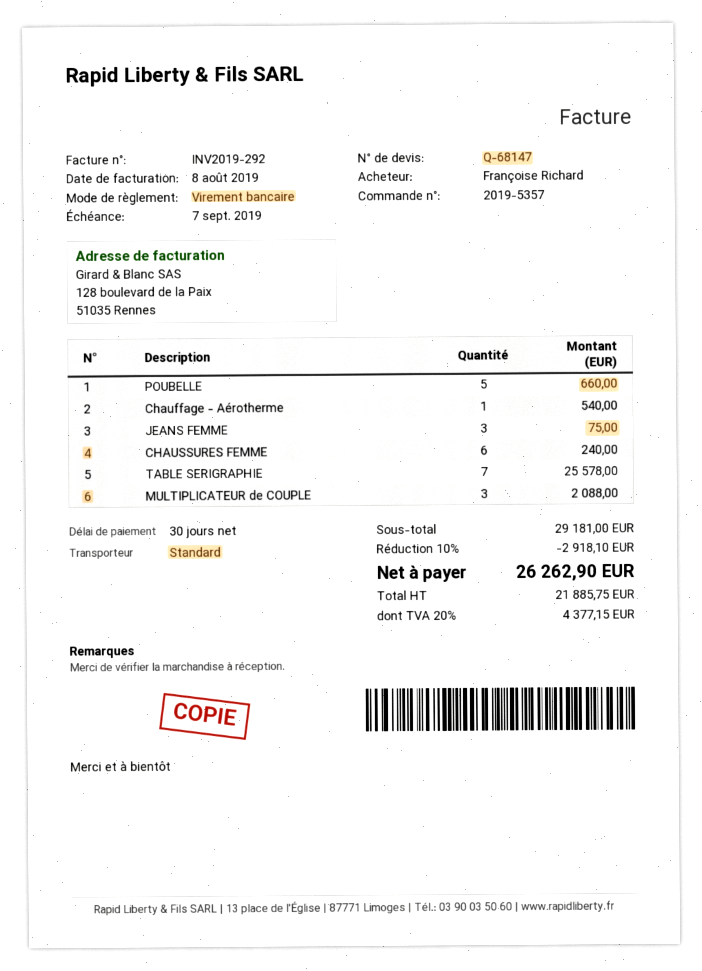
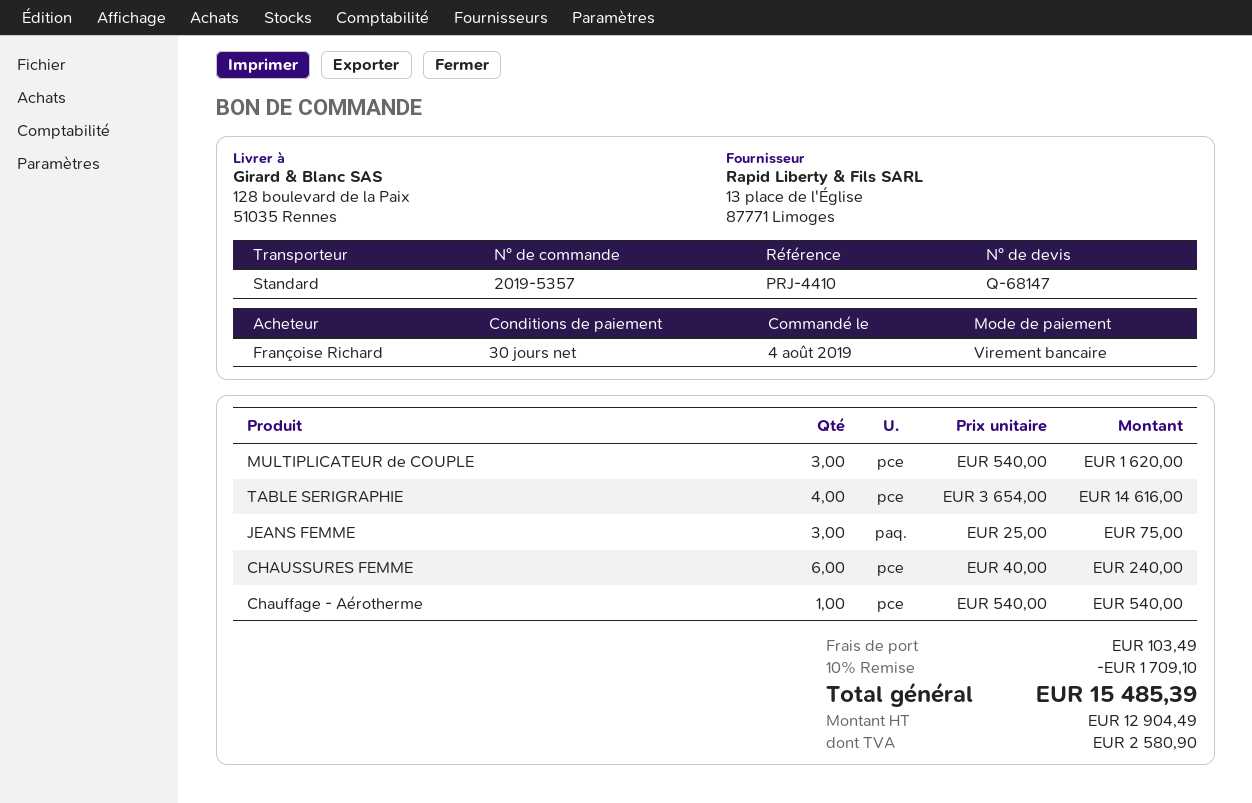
POUBELLE: 5 for 660.00 -> none
TABLE SERIGRAPHIE: 7 for 25578.00 -> 4 for 14616.00
MULTIPLICATEUR de COUPLE: 3 for 2088.00 -> 3 for 1620.00
discount: 10% = 2918.10 -> 10% = 1709.10
shipping: none -> 103.49
net: 21885.75 -> 12904.49
tax: 4377.15 -> 2580.90
total: 26262.90 -> 15485.39

